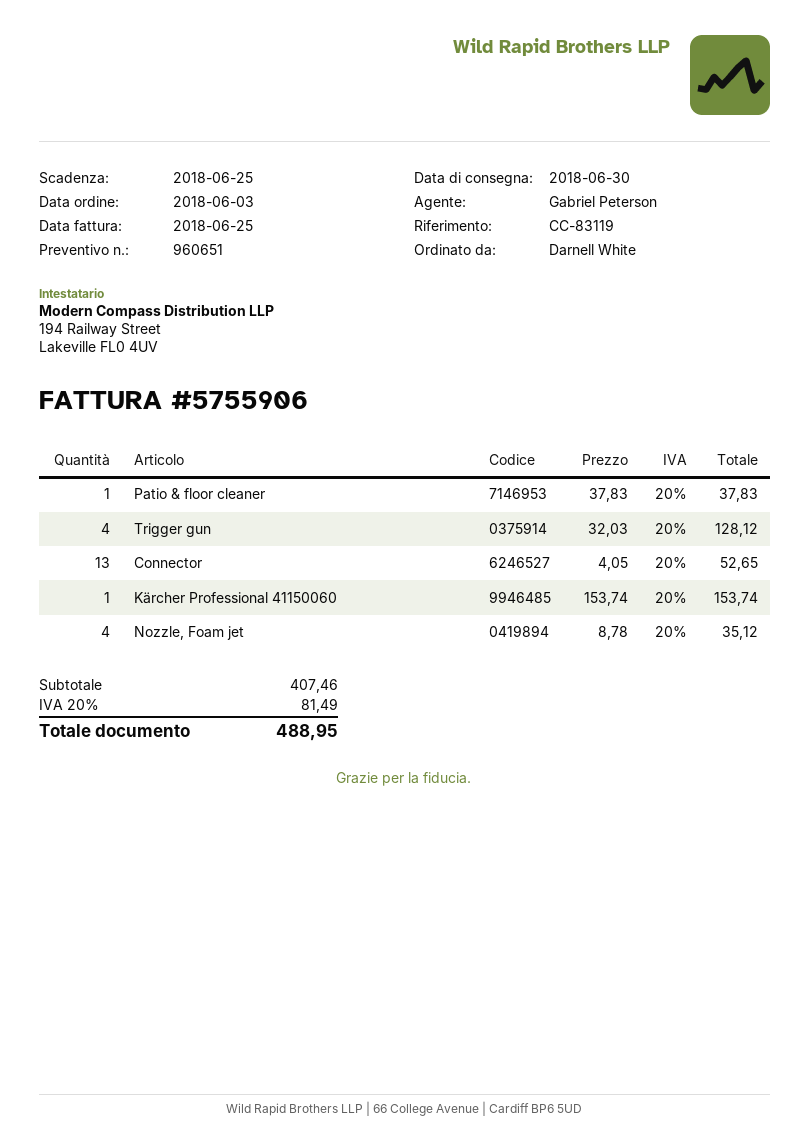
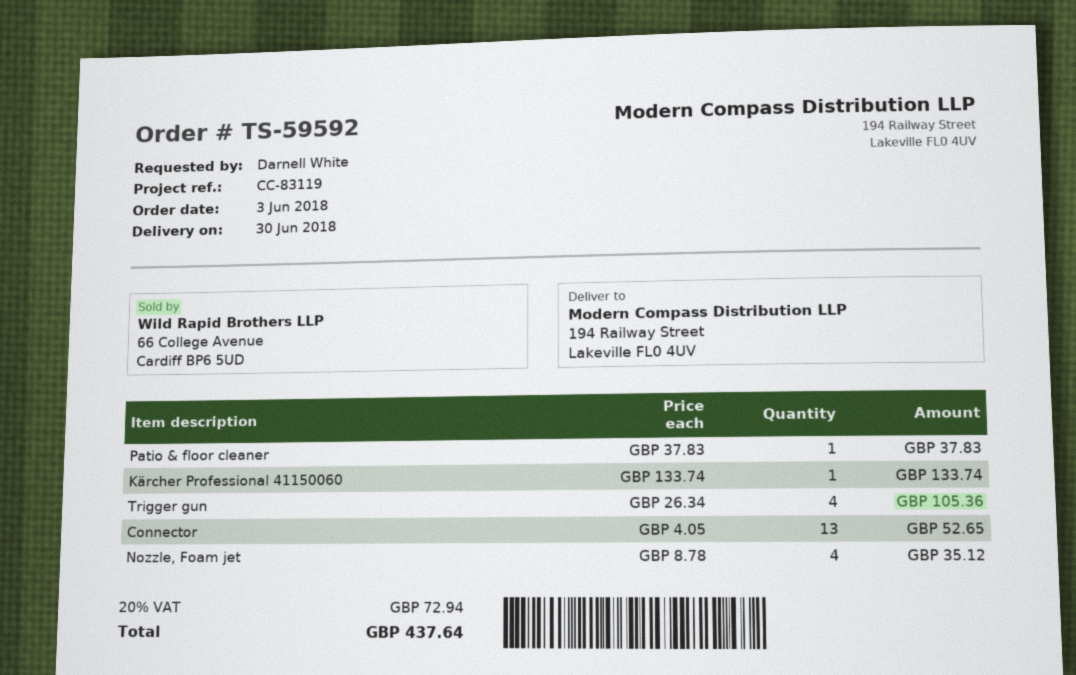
Trigger gun: 4 x 32.03 = 128.12 -> 4 x 26.34 = 105.36
Kärcher Professional 41150060: 1 x 153.74 = 153.74 -> 1 x 133.74 = 133.74
tax: 20% = 81.49 -> 20% = 72.94
total: 488.95 -> 437.64

